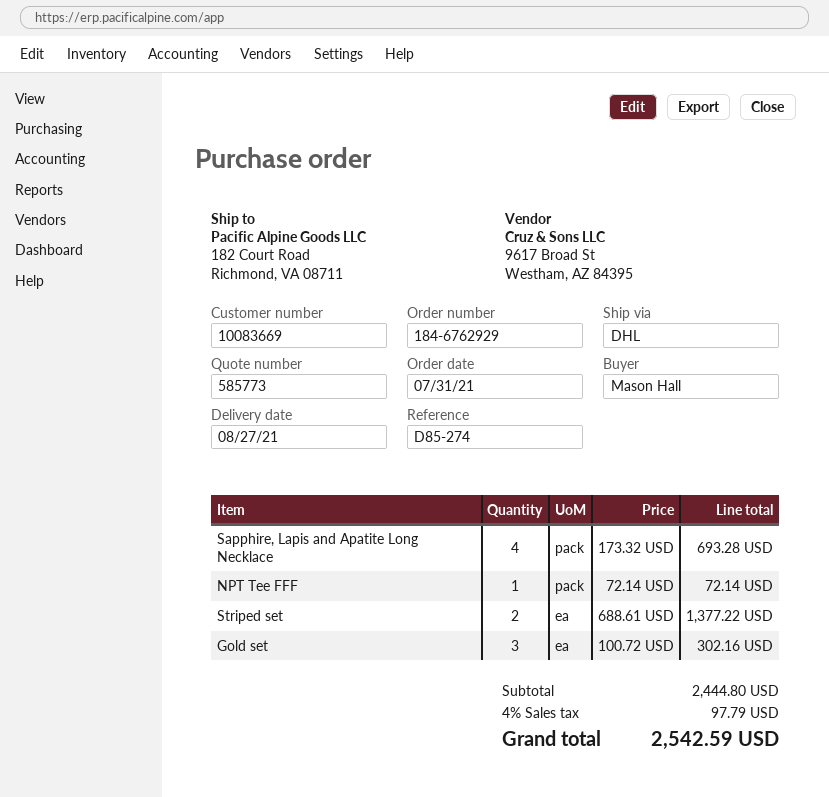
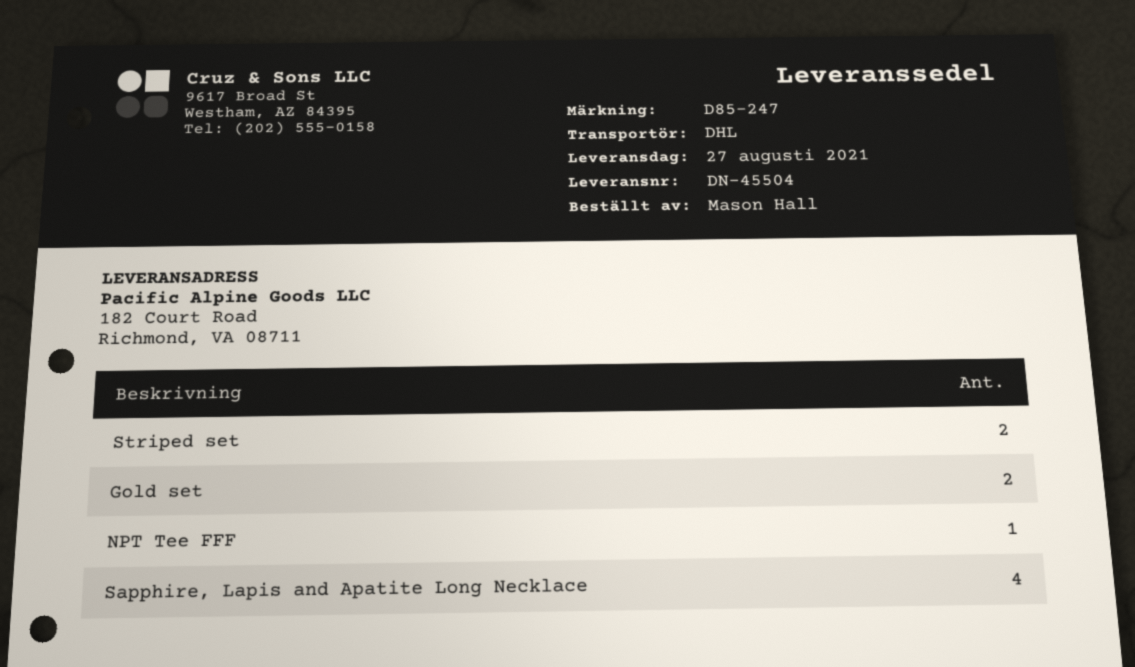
reference: D85-274 -> D85-247
Gold set: 3 -> 2

